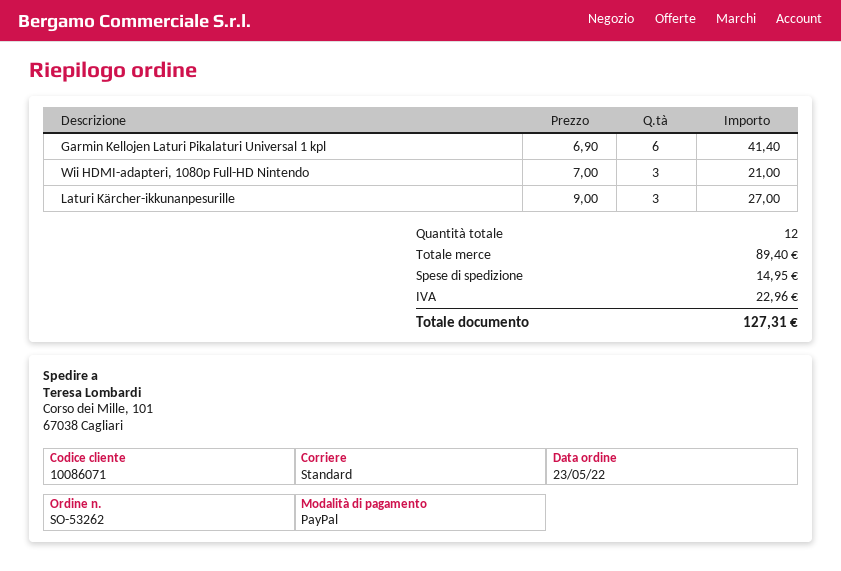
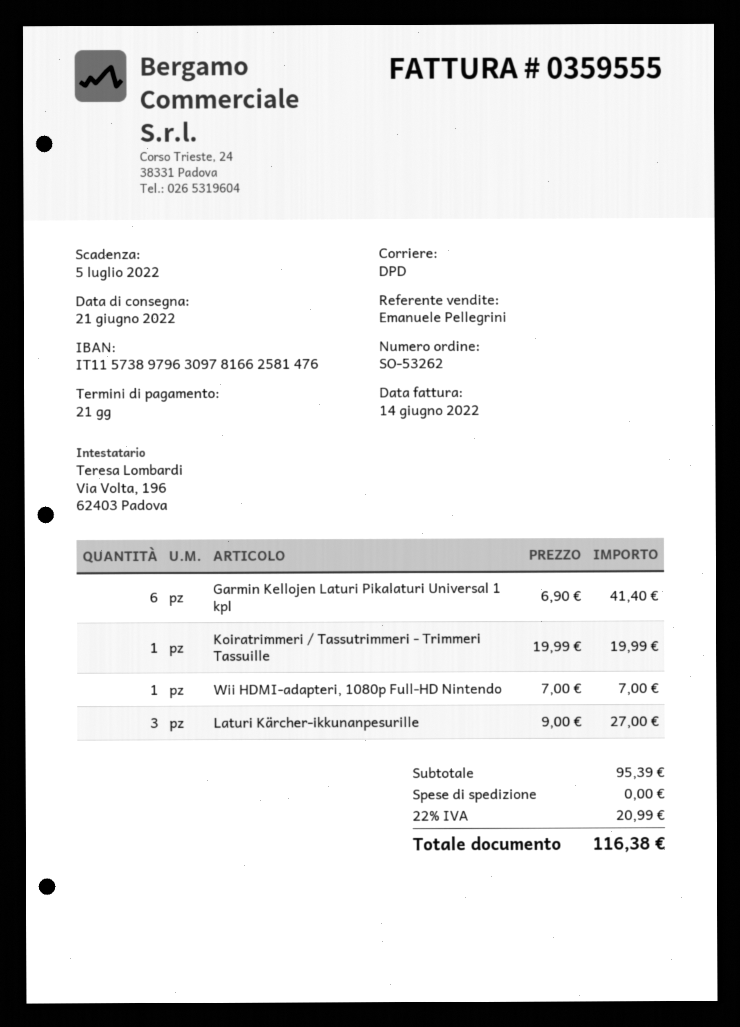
shipping method: standard -> DPD
Wii HDMI-adapteri, 1080p Full-HD Nintendo: 3 x 7.00 = 21.00 -> 1 x 7.00 = 7.00
Koiratrimmeri / Tassutrimmeri - Trimmeri Tassuille: none -> 1 x 19.99 = 19.99
subtotal: 89.40 -> 95.39
shipping: 14.95 -> 0.00
tax: 22.96 -> 20.99
total: 127.31 -> 116.38

